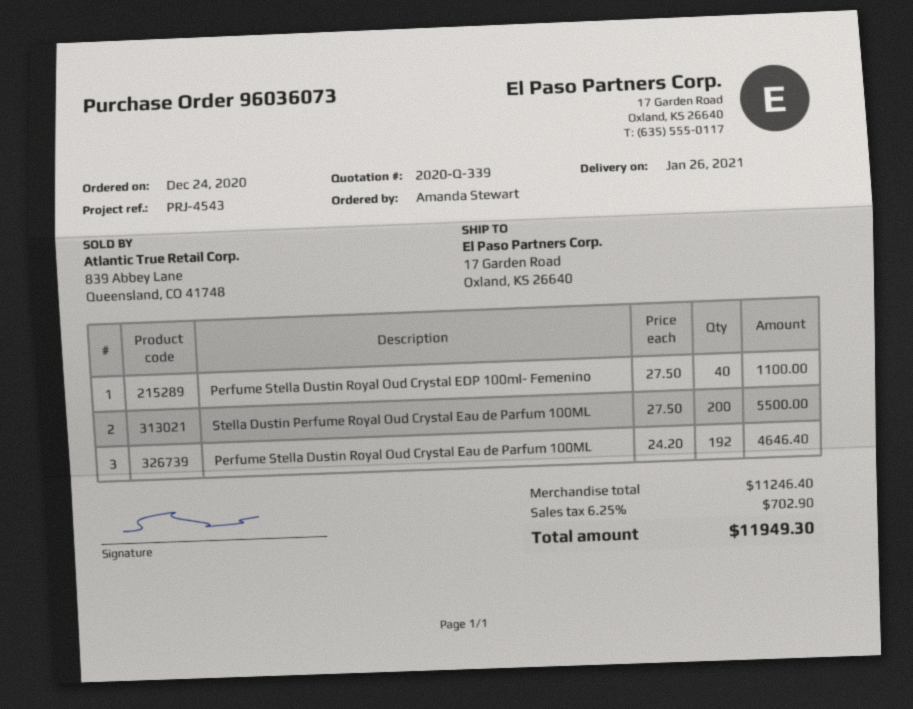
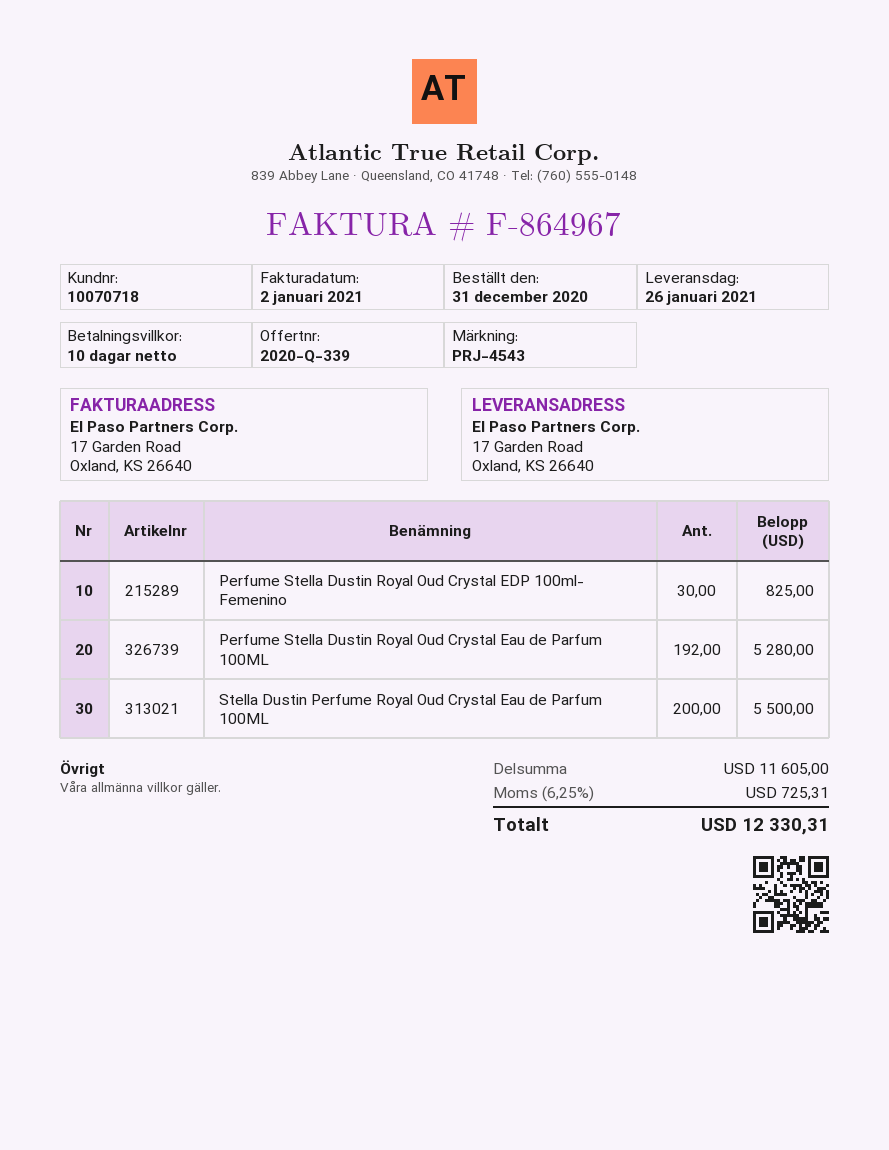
order date: 2020-12-24 -> 2020-12-31
Perfume Stella Dustin Royal Oud Crystal EDP 100ml- Femenino: 40 for 1100.00 -> 30 for 825.00
Perfume Stella Dustin Royal Oud Crystal Eau de Parfum 100ML: 192 for 4646.40 -> 192 for 5280.00
subtotal: 11246.40 -> 11605.00
tax: 6.25% = 702.90 -> 6.25% = 725.31
total: 11949.30 -> 12330.31

